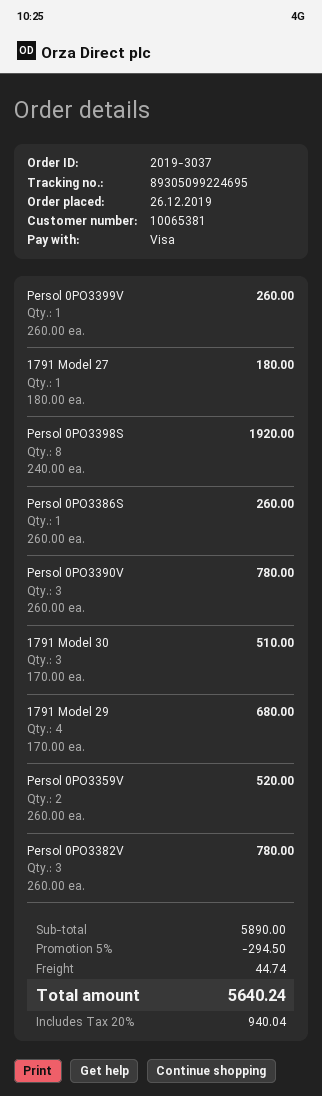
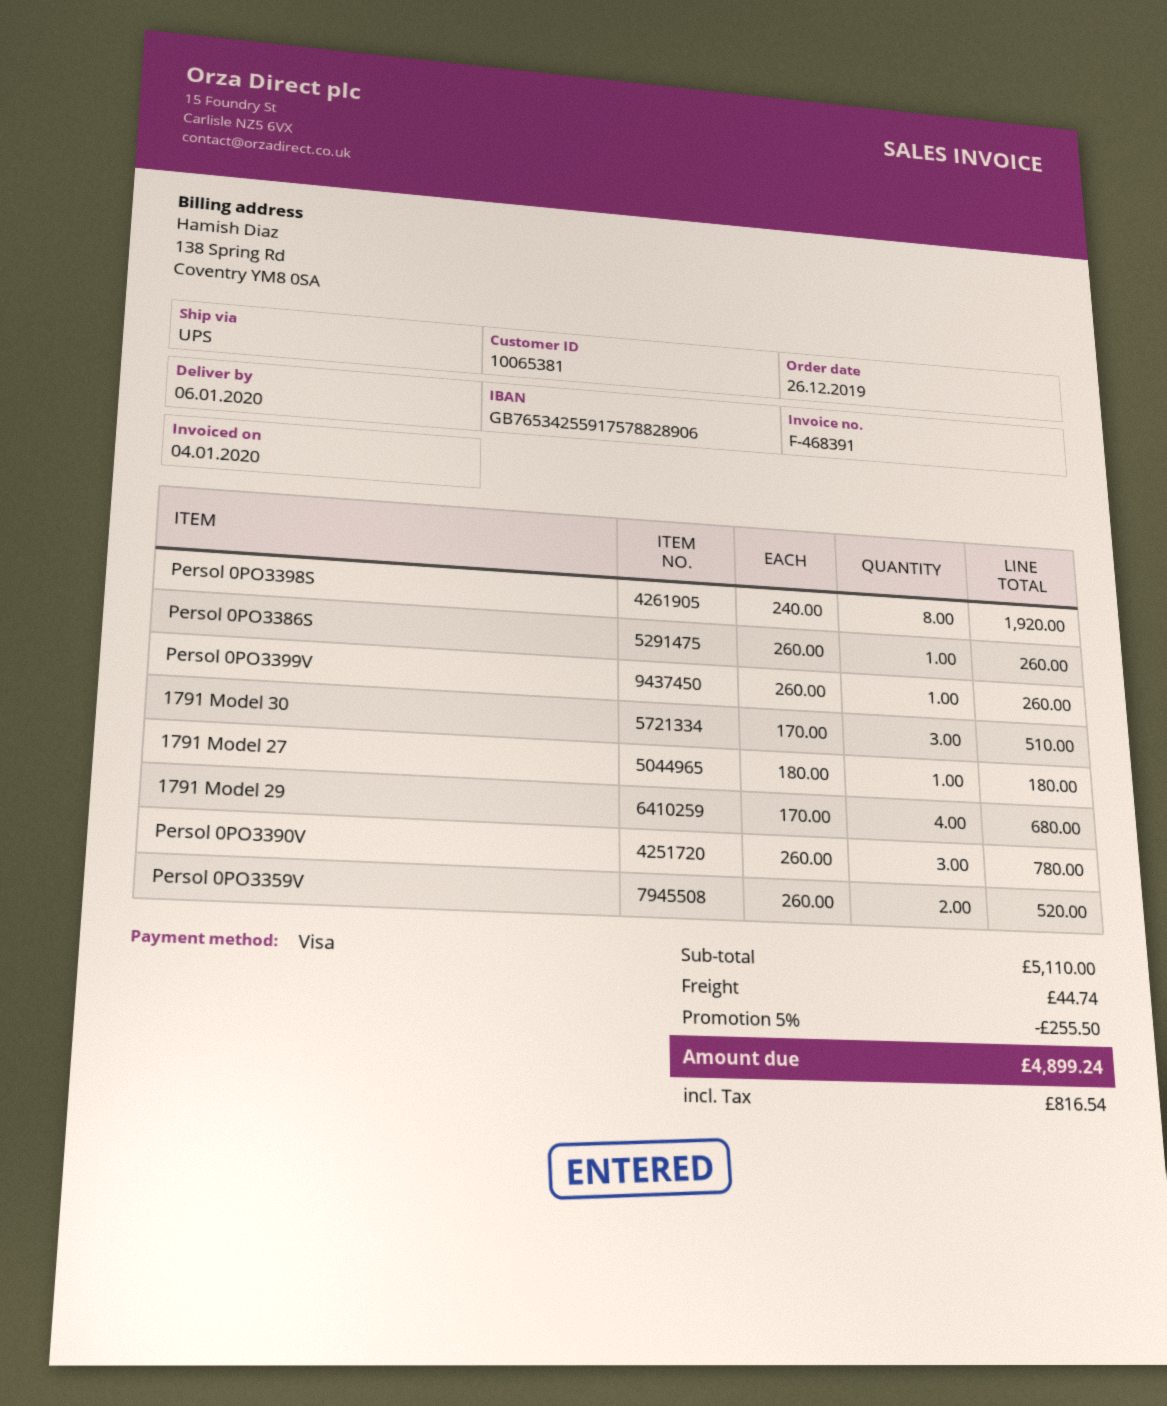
Persol 0PO3382V: 3 x 260.00 = 780.00 -> none
subtotal: 5890.00 -> 5110.00
discount: 5% = 294.50 -> 5% = 255.50
tax: 940.04 -> 816.54
total: 5640.24 -> 4899.24

